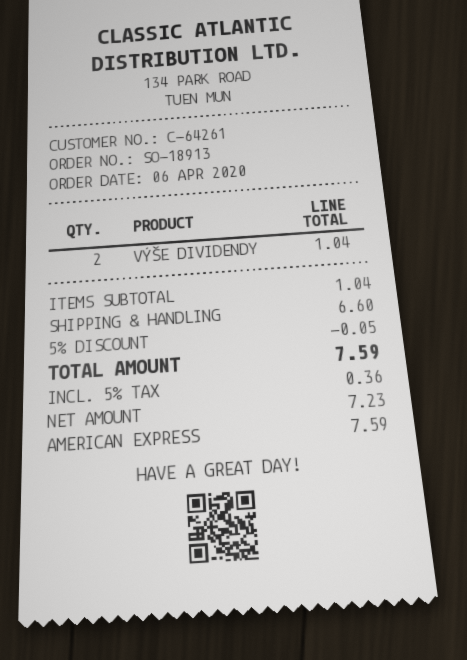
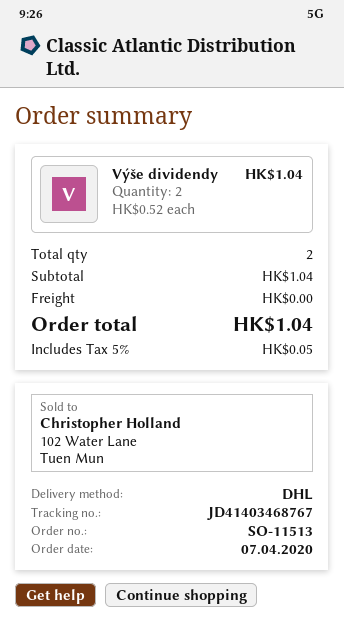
order number: SO-18913 -> SO-11513
order date: 2020-04-06 -> 2020-04-07
discount: 5% = 0.05 -> none
shipping: 6.60 -> 0.00
tax: 5% = 0.36 -> 5% = 0.05
total: 7.59 -> 1.04

